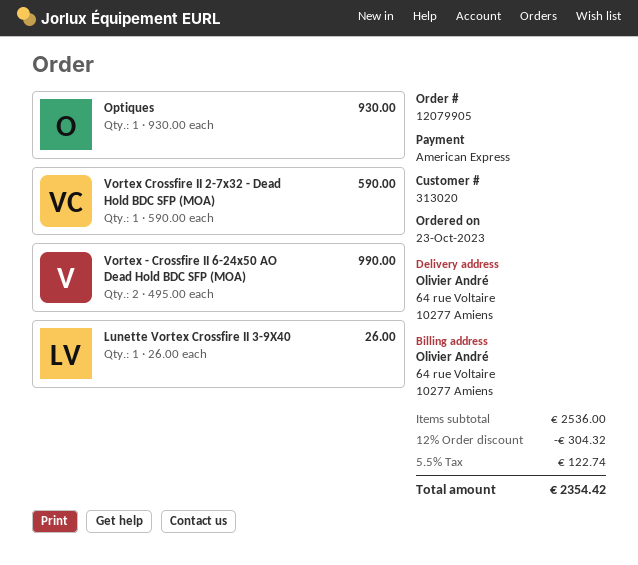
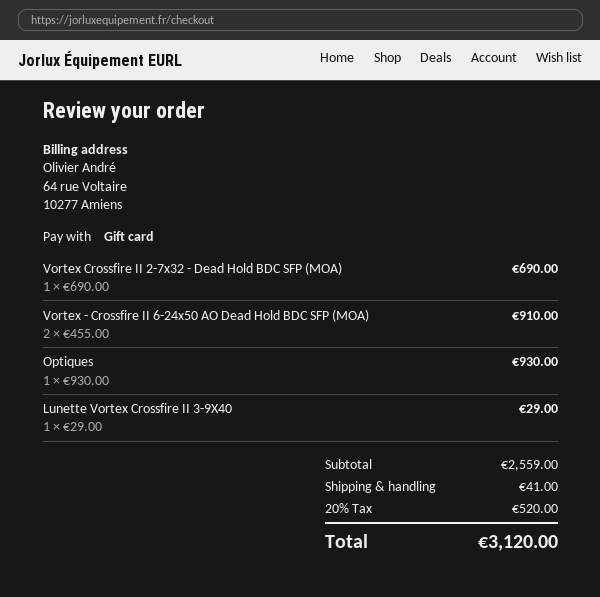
payment method: American Express -> gift card
Vortex Crossfire II 2-7x32 - Dead Hold BDC SFP (MOA): 1 x 590.00 = 590.00 -> 1 x 690.00 = 690.00
Vortex - Crossfire II 6-24x50 AO Dead Hold BDC SFP (MOA): 2 x 495.00 = 990.00 -> 2 x 455.00 = 910.00
Lunette Vortex Crossfire II 3-9X40: 1 x 26.00 = 26.00 -> 1 x 29.00 = 29.00
subtotal: 2536.00 -> 2559.00
discount: 12% = 304.32 -> none
shipping: none -> 41.00
tax: 5.5% = 122.74 -> 20% = 520.00
total: 2354.42 -> 3120.00

